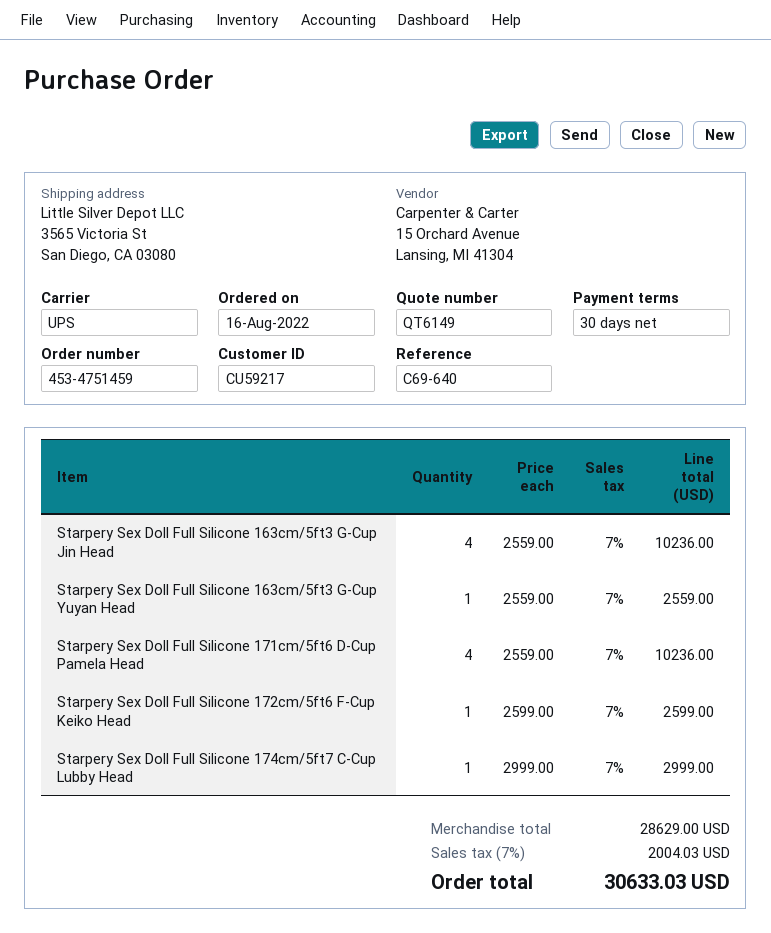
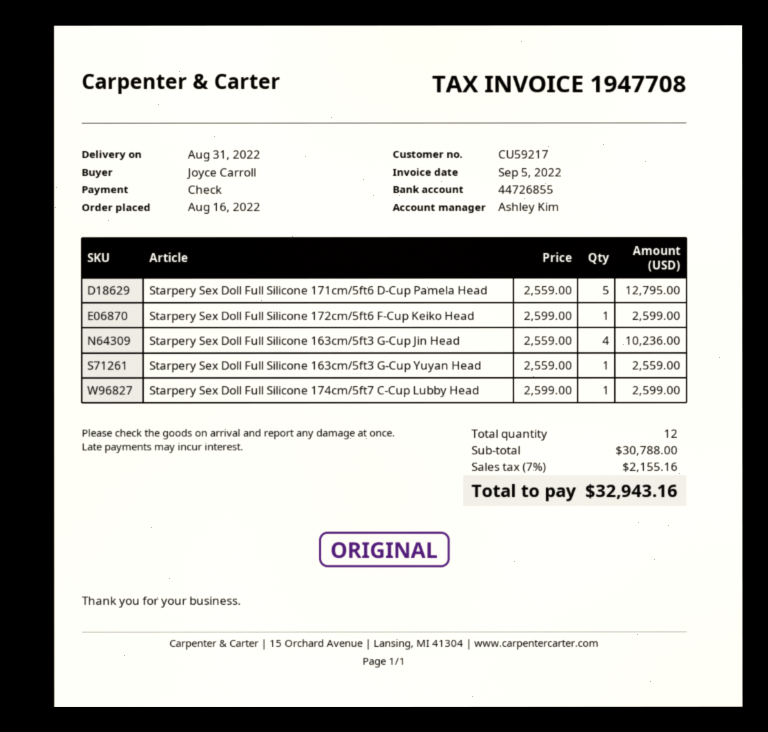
Starpery Sex Doll Full Silicone 171cm/5ft6 D-Cup Pamela Head: 4 x 2559.00 = 10236.00 -> 5 x 2559.00 = 12795.00
Starpery Sex Doll Full Silicone 174cm/5ft7 C-Cup Lubby Head: 1 x 2999.00 = 2999.00 -> 1 x 2599.00 = 2599.00
subtotal: 28629.00 -> 30788.00
tax: 7% = 2004.03 -> 7% = 2155.16
total: 30633.03 -> 32943.16

